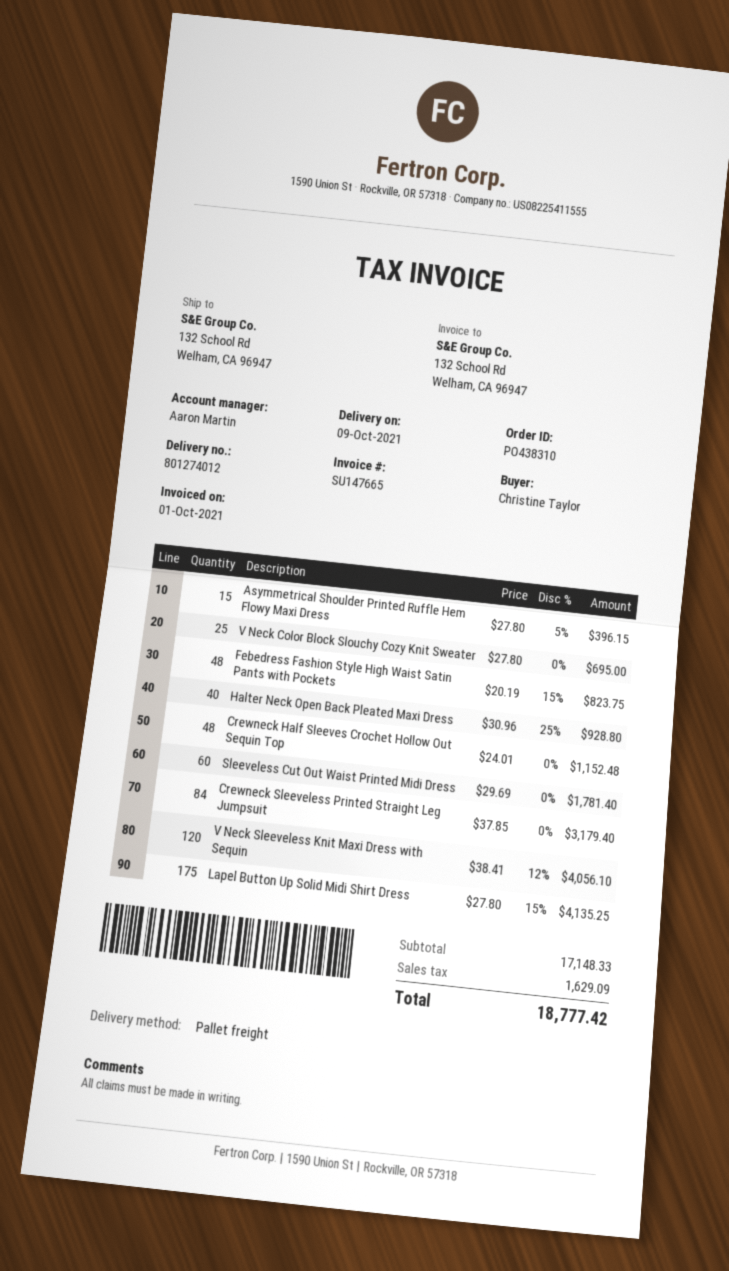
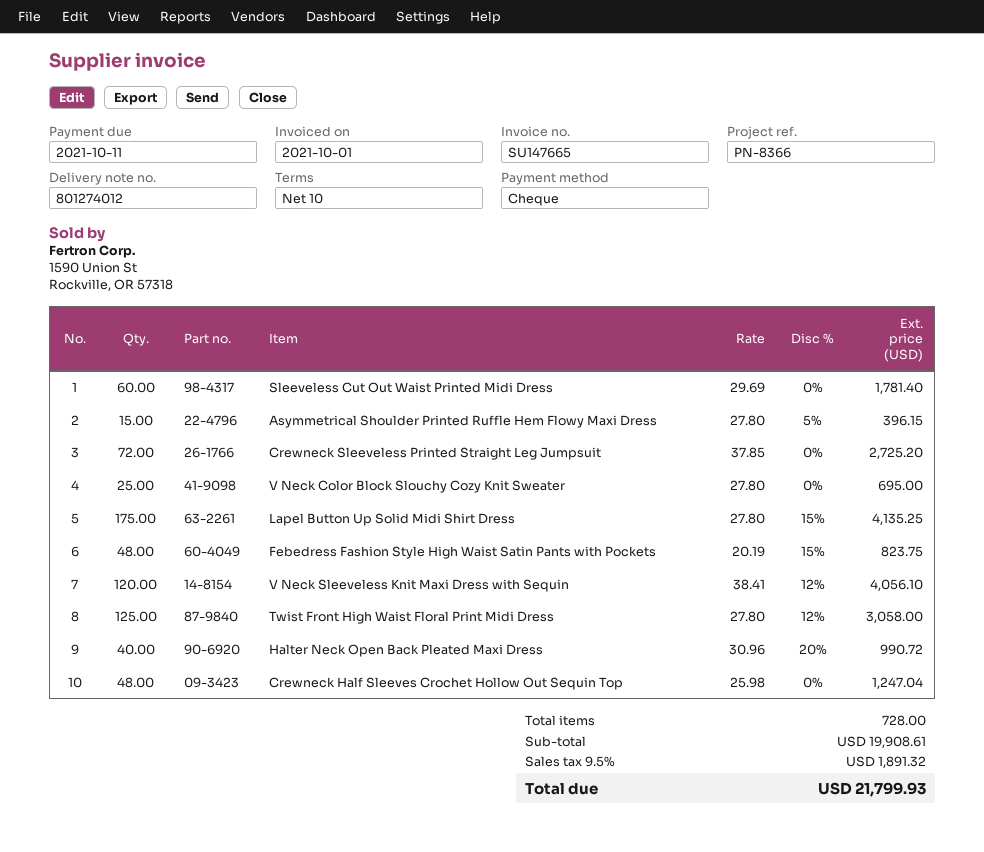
Halter Neck Open Back Pleated Maxi Dress: 40 x 30.96 - 25% = 928.80 -> 40 x 30.96 - 20% = 990.72
Crewneck Half Sleeves Crochet Hollow Out Sequin Top: 48 x 24.01 = 1152.48 -> 48 x 25.98 = 1247.04
Crewneck Sleeveless Printed Straight Leg Jumpsuit: 84 x 37.85 = 3179.40 -> 72 x 37.85 = 2725.20
Twist Front High Waist Floral Print Midi Dress: none -> 125 x 27.80 - 12% = 3058.00
subtotal: 17148.33 -> 19908.61
tax: 1629.09 -> 1891.32
total: 18777.42 -> 21799.93

